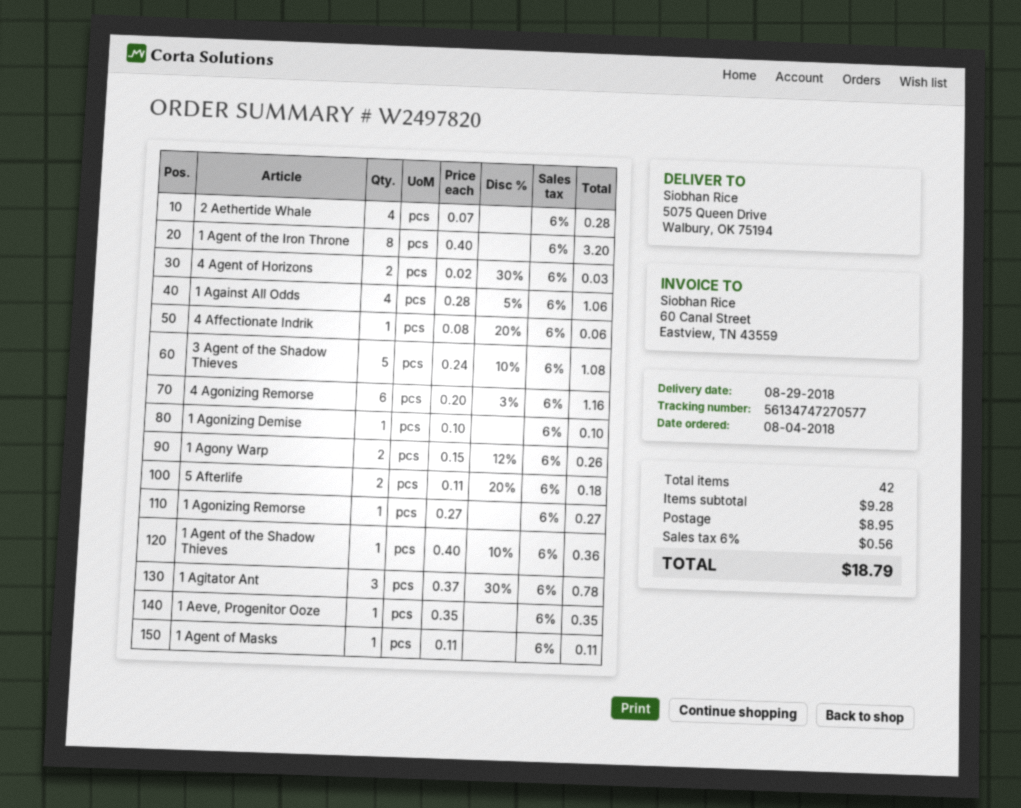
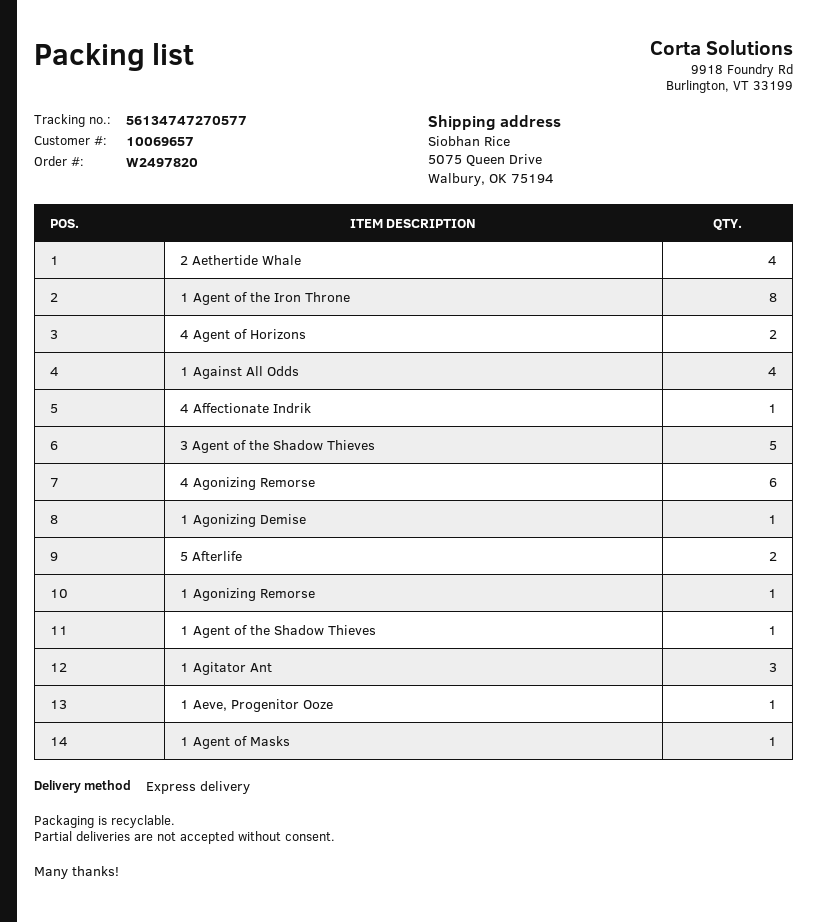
1 Agony Warp: 2 -> none

